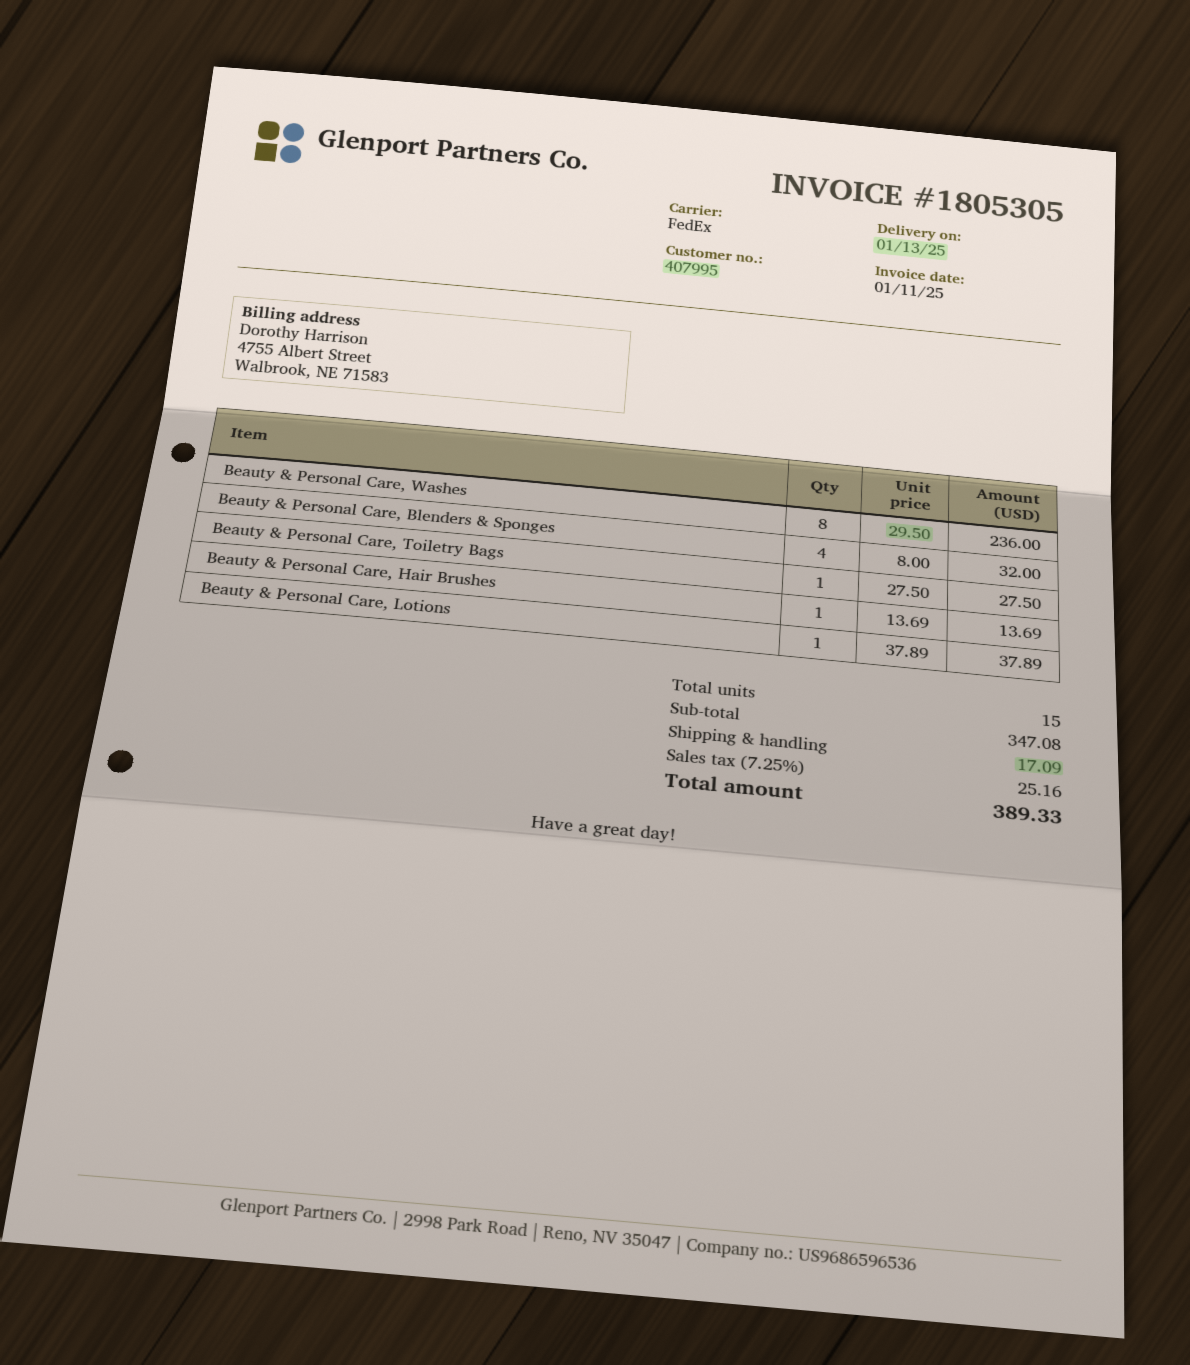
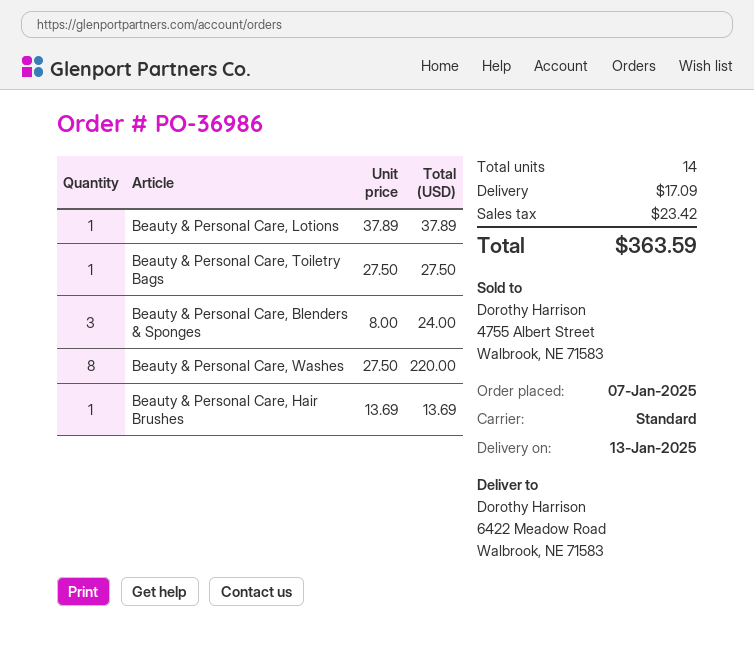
shipping method: FedEx -> standard
Beauty & Personal Care, Washes: 8 x 29.50 = 236.00 -> 8 x 27.50 = 220.00
Beauty & Personal Care, Blenders & Sponges: 4 x 8.00 = 32.00 -> 3 x 8.00 = 24.00
total quantity: 15 -> 14
tax: 25.16 -> 23.42
total: 389.33 -> 363.59

